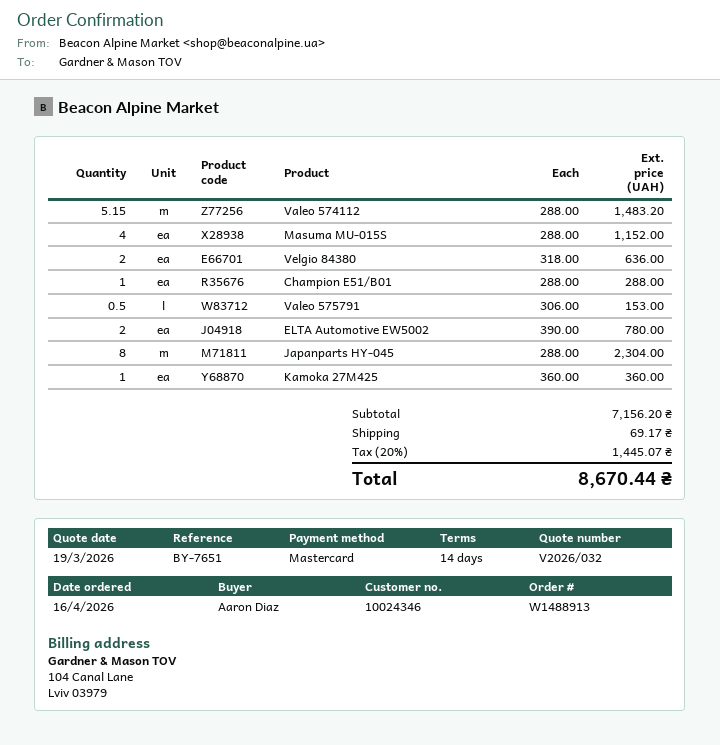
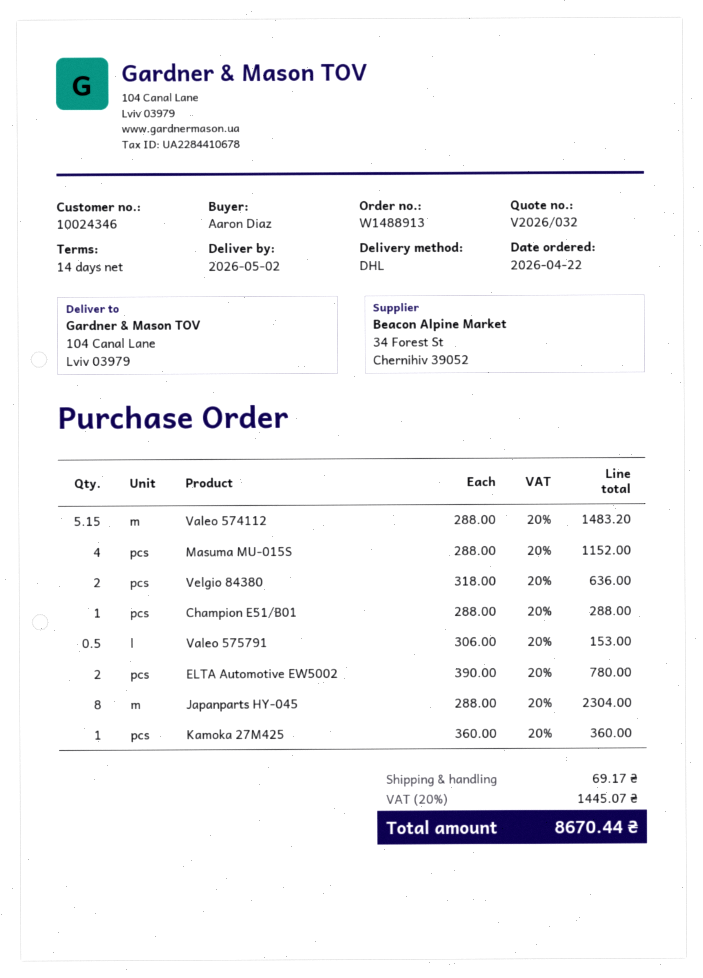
order date: 2026-04-16 -> 2026-04-22

